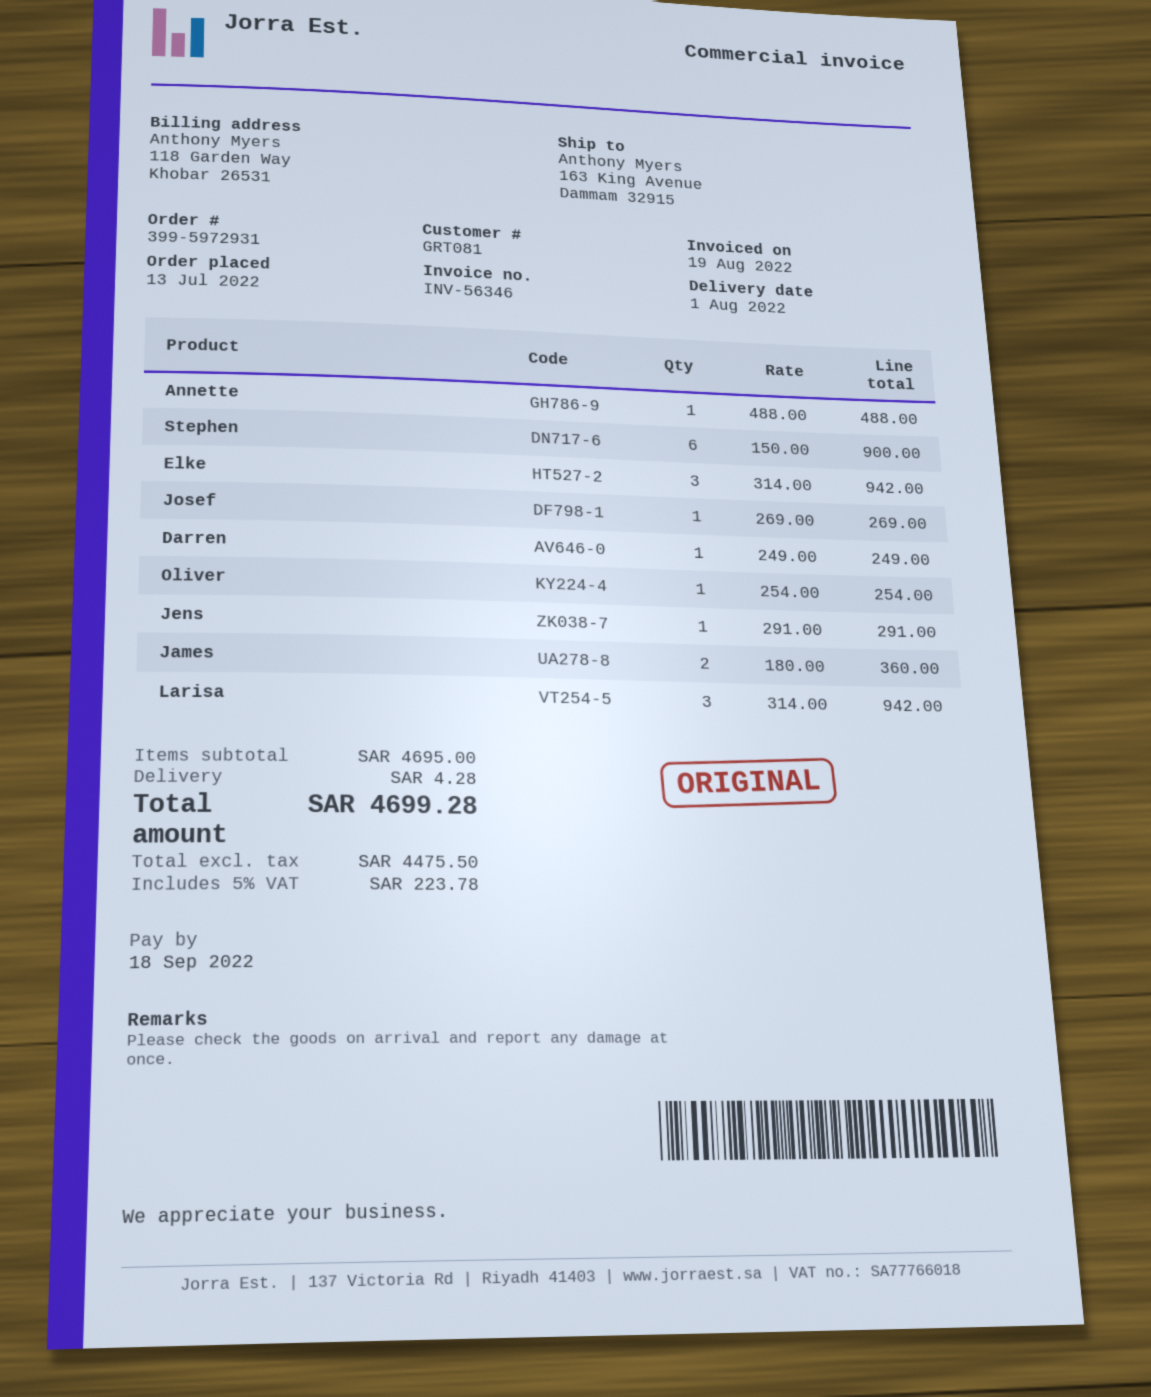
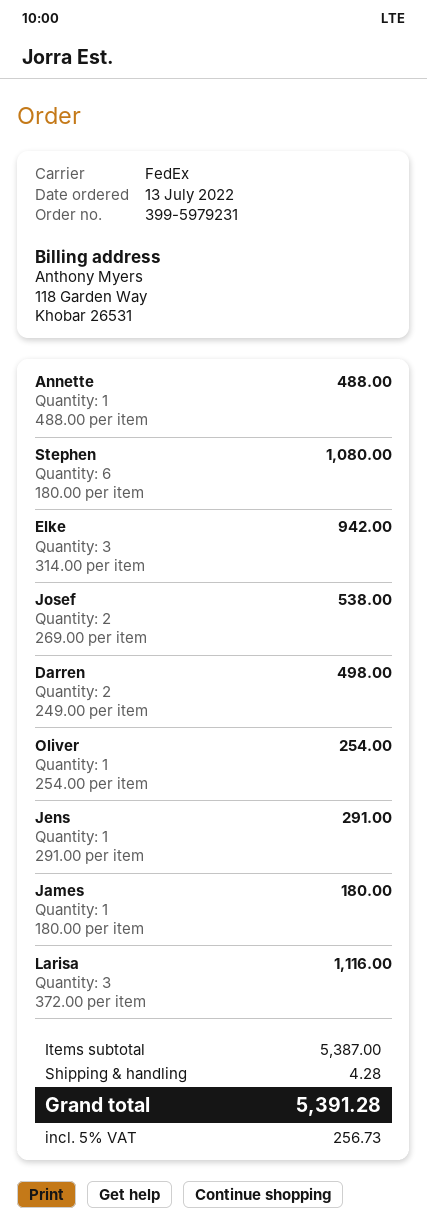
order number: 399-5972931 -> 399-5979231
Stephen: 6 x 150.00 = 900.00 -> 6 x 180.00 = 1080.00
Josef: 1 x 269.00 = 269.00 -> 2 x 269.00 = 538.00
Darren: 1 x 249.00 = 249.00 -> 2 x 249.00 = 498.00
James: 2 x 180.00 = 360.00 -> 1 x 180.00 = 180.00
Larisa: 3 x 314.00 = 942.00 -> 3 x 372.00 = 1116.00
subtotal: 4695.00 -> 5387.00
tax: 5% = 223.78 -> 5% = 256.73
total: 4699.28 -> 5391.28

